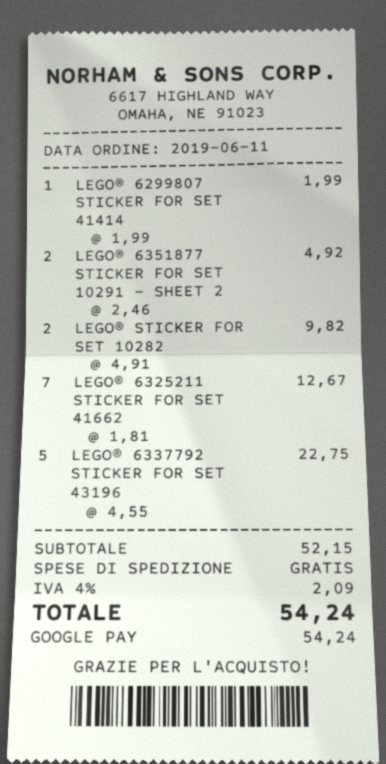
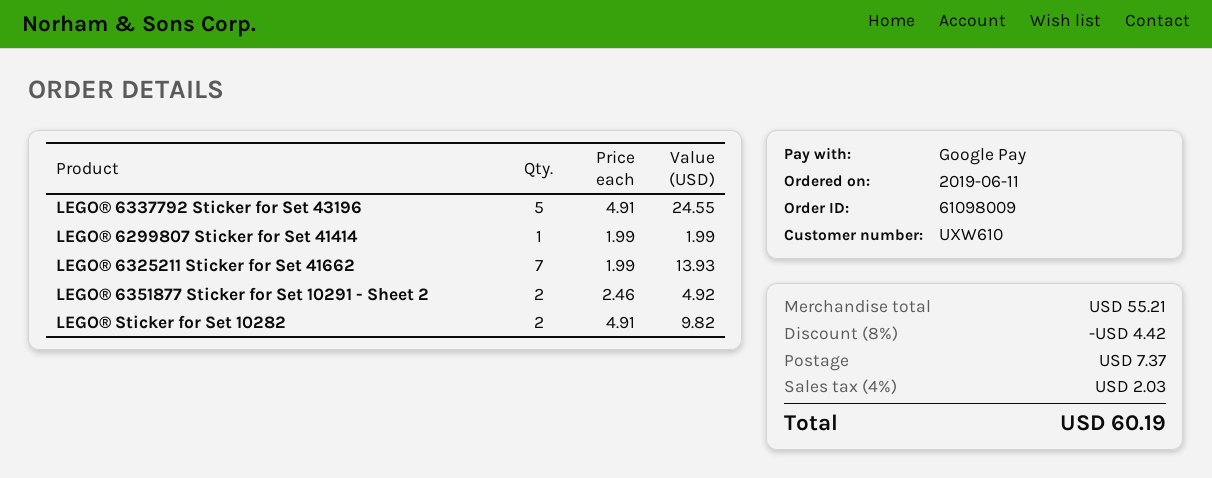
LEGO® 6325211 STICKER FOR SET 41662: 7 x 1.81 = 12.67 -> 7 x 1.99 = 13.93
LEGO® 6337792 STICKER FOR SET 43196: 5 x 4.55 = 22.75 -> 5 x 4.91 = 24.55
subtotal: 52.15 -> 55.21
discount: none -> 8% = 4.42
shipping: 0.00 -> 7.37
tax: 4% = 2.09 -> 4% = 2.03
total: 54.24 -> 60.19

